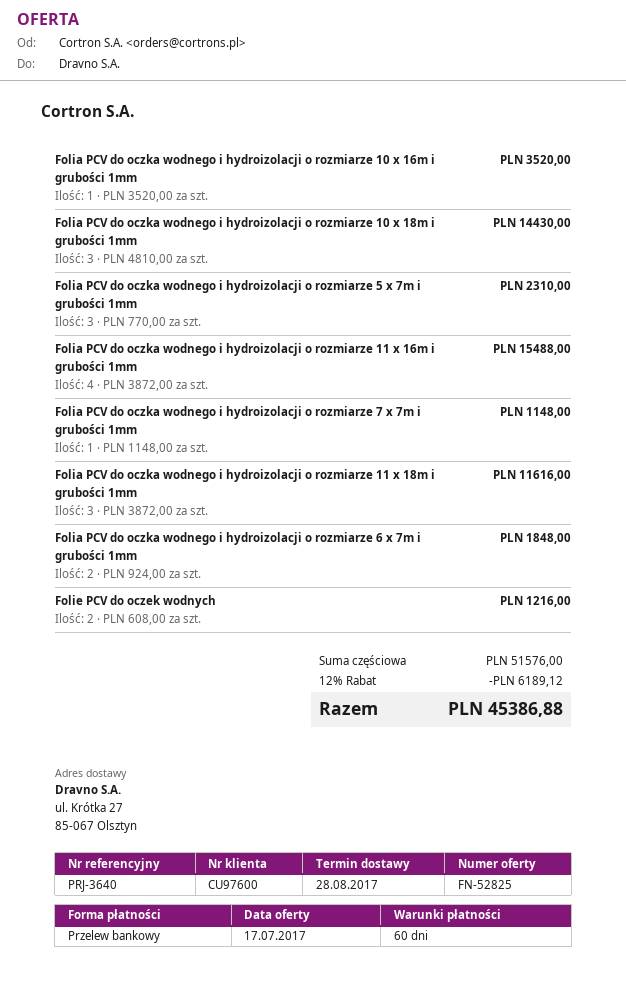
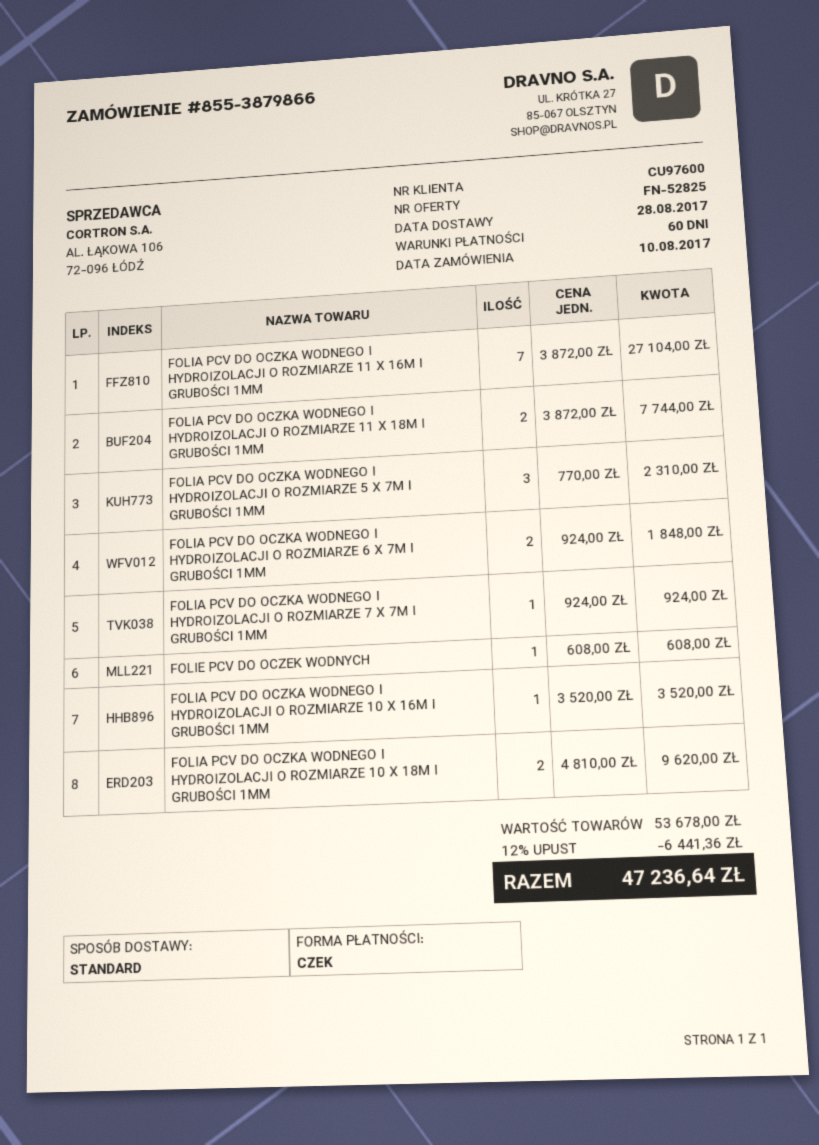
payment method: bank transfer -> cheque
Folia PCV do oczka wodnego i hydroizolacji o rozmiarze 10 x 18m i grubości 1mm: 3 x 4810.00 = 14430.00 -> 2 x 4810.00 = 9620.00
Folia PCV do oczka wodnego i hydroizolacji o rozmiarze 11 x 16m i grubości 1mm: 4 x 3872.00 = 15488.00 -> 7 x 3872.00 = 27104.00
Folia PCV do oczka wodnego i hydroizolacji o rozmiarze 7 x 7m i grubości 1mm: 1 x 1148.00 = 1148.00 -> 1 x 924.00 = 924.00
Folia PCV do oczka wodnego i hydroizolacji o rozmiarze 11 x 18m i grubości 1mm: 3 x 3872.00 = 11616.00 -> 2 x 3872.00 = 7744.00
Folie PCV do oczek wodnych: 2 x 608.00 = 1216.00 -> 1 x 608.00 = 608.00
subtotal: 51576.00 -> 53678.00
discount: 12% = 6189.12 -> 12% = 6441.36
total: 45386.88 -> 47236.64

